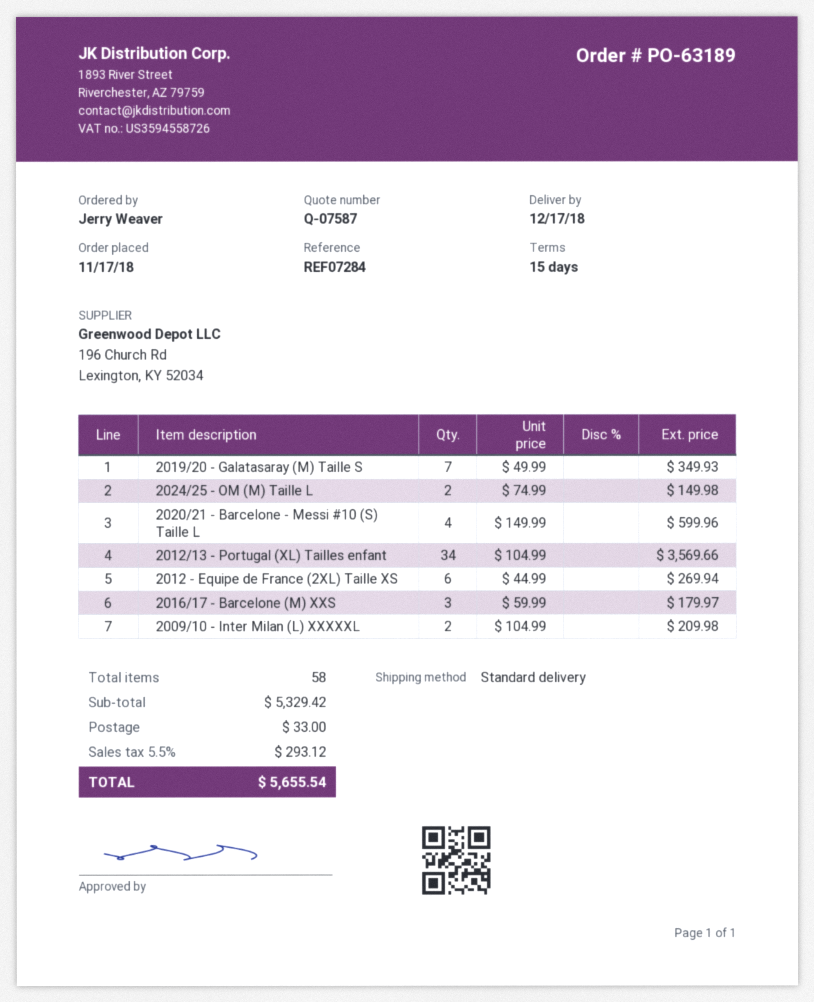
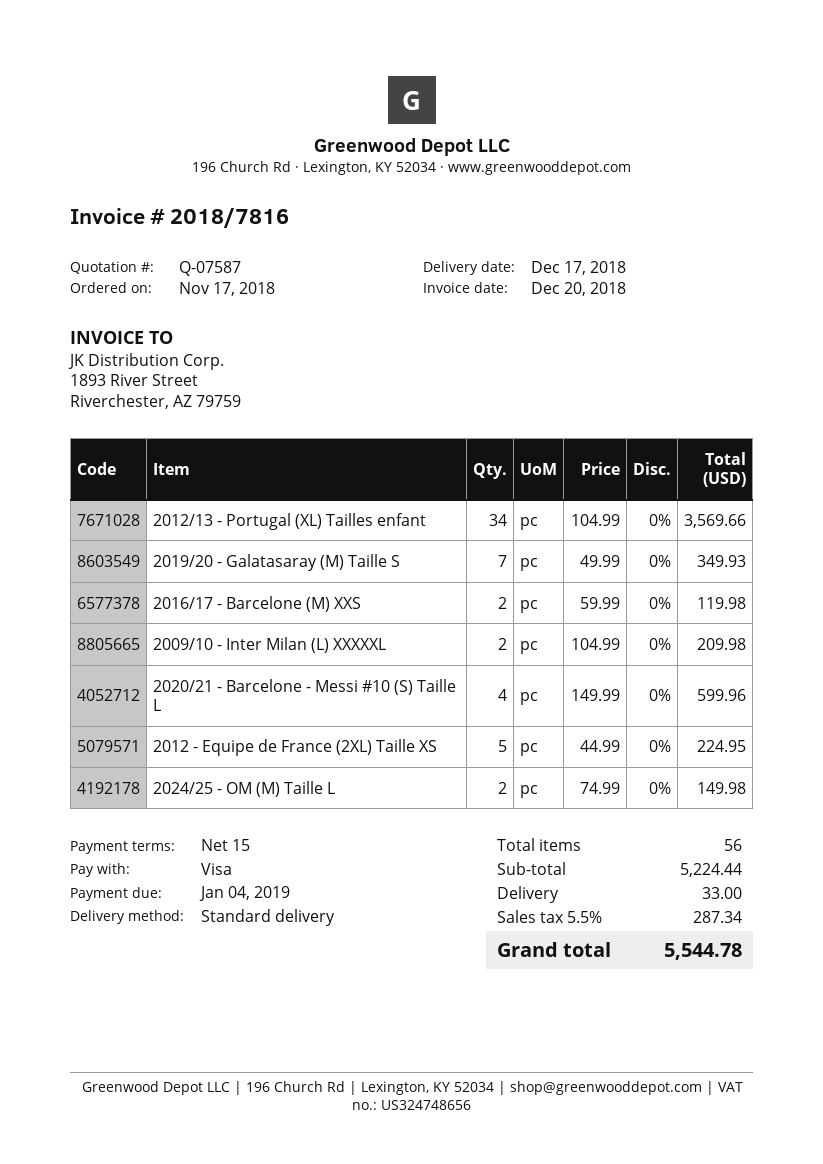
2012 - Equipe de France (2XL) Taille XS: 6 x 44.99 = 269.94 -> 5 x 44.99 = 224.95
2016/17 - Barcelone (M) XXS: 3 x 59.99 = 179.97 -> 2 x 59.99 = 119.98
total quantity: 58 -> 56
subtotal: 5329.42 -> 5224.44
tax: 5.5% = 293.12 -> 5.5% = 287.34
total: 5655.54 -> 5544.78

